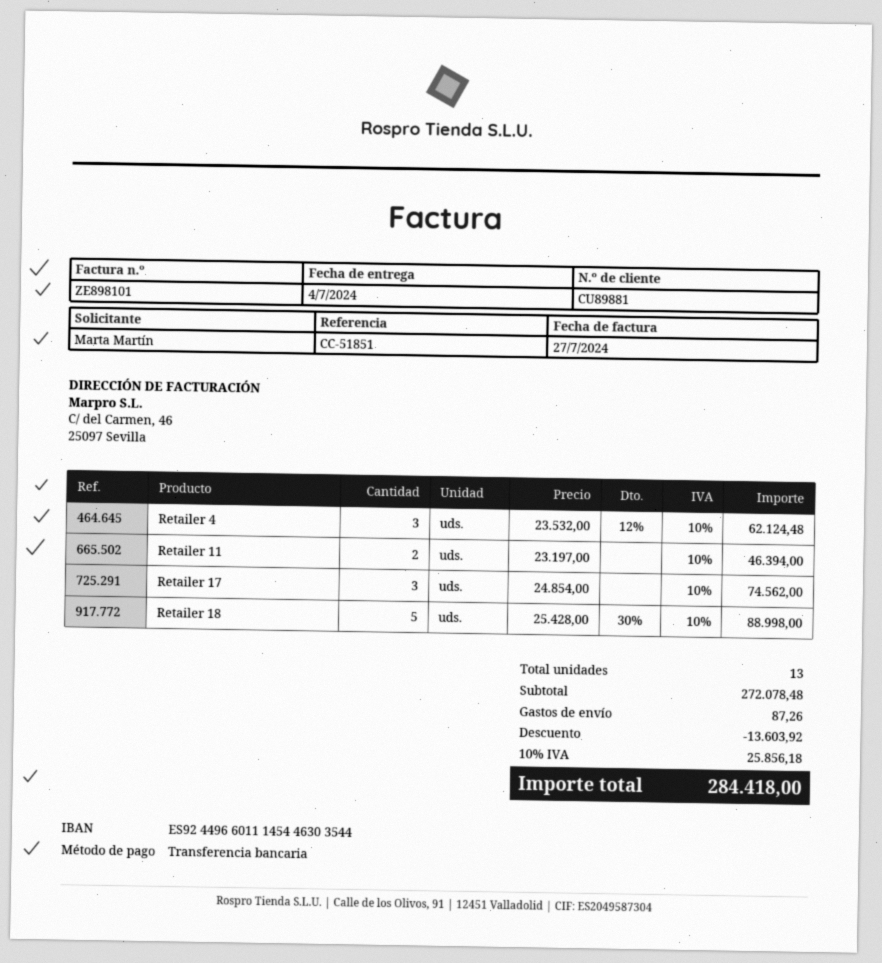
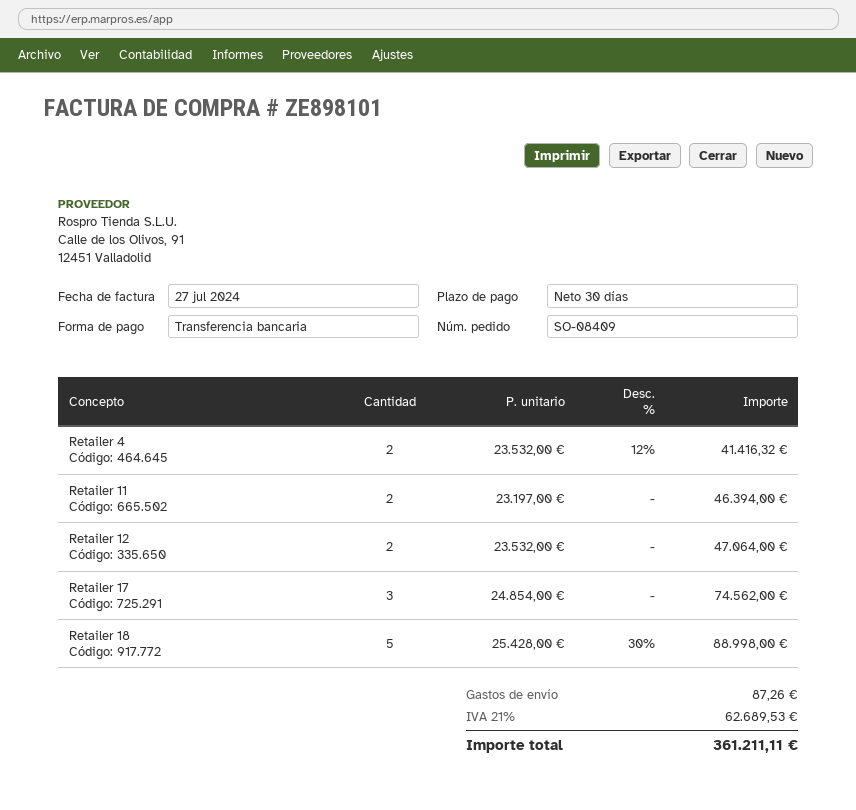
Retailer 4: 3 x 23532.00 - 12% = 62124.48 -> 2 x 23532.00 - 12% = 41416.32
Retailer 12: none -> 2 x 23532.00 = 47064.00
discount: 13603.92 -> none
tax: 10% = 25856.18 -> 21% = 62689.53
total: 284418.00 -> 361211.11

